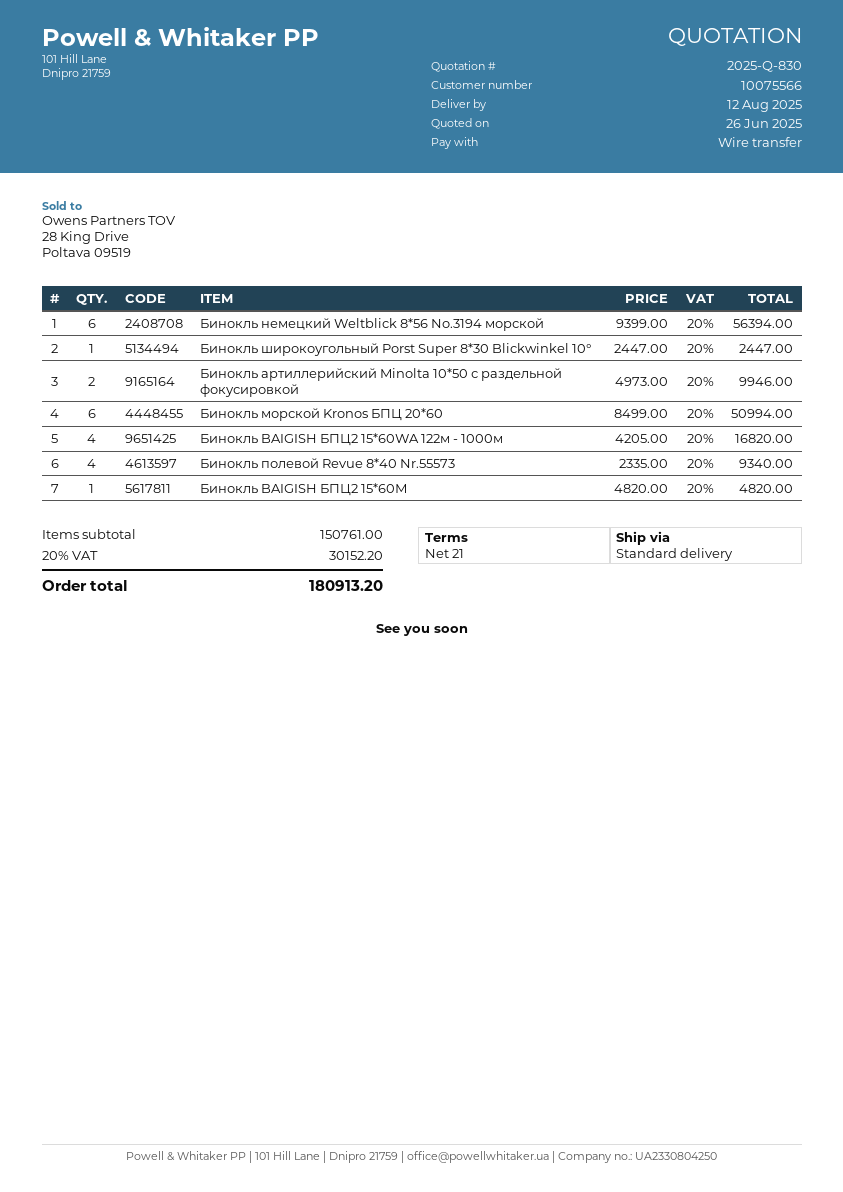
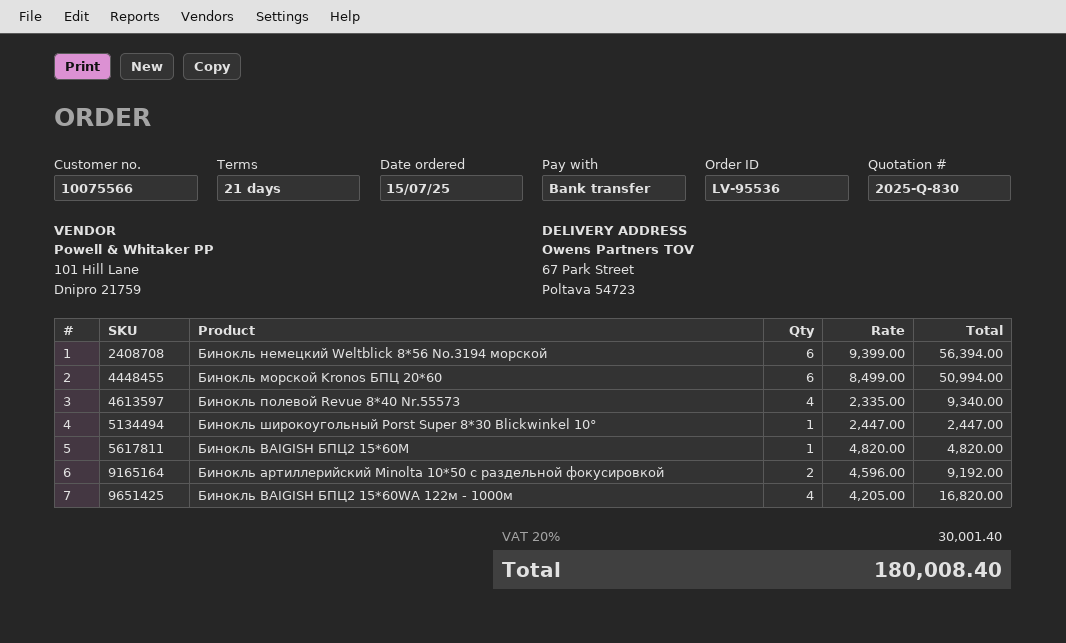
Бинокль артиллерийский Minolta 10*50 с раздельной фокусировкой: 2 x 4973.00 = 9946.00 -> 2 x 4596.00 = 9192.00
tax: 20% = 30152.20 -> 20% = 30001.40
total: 180913.20 -> 180008.40

